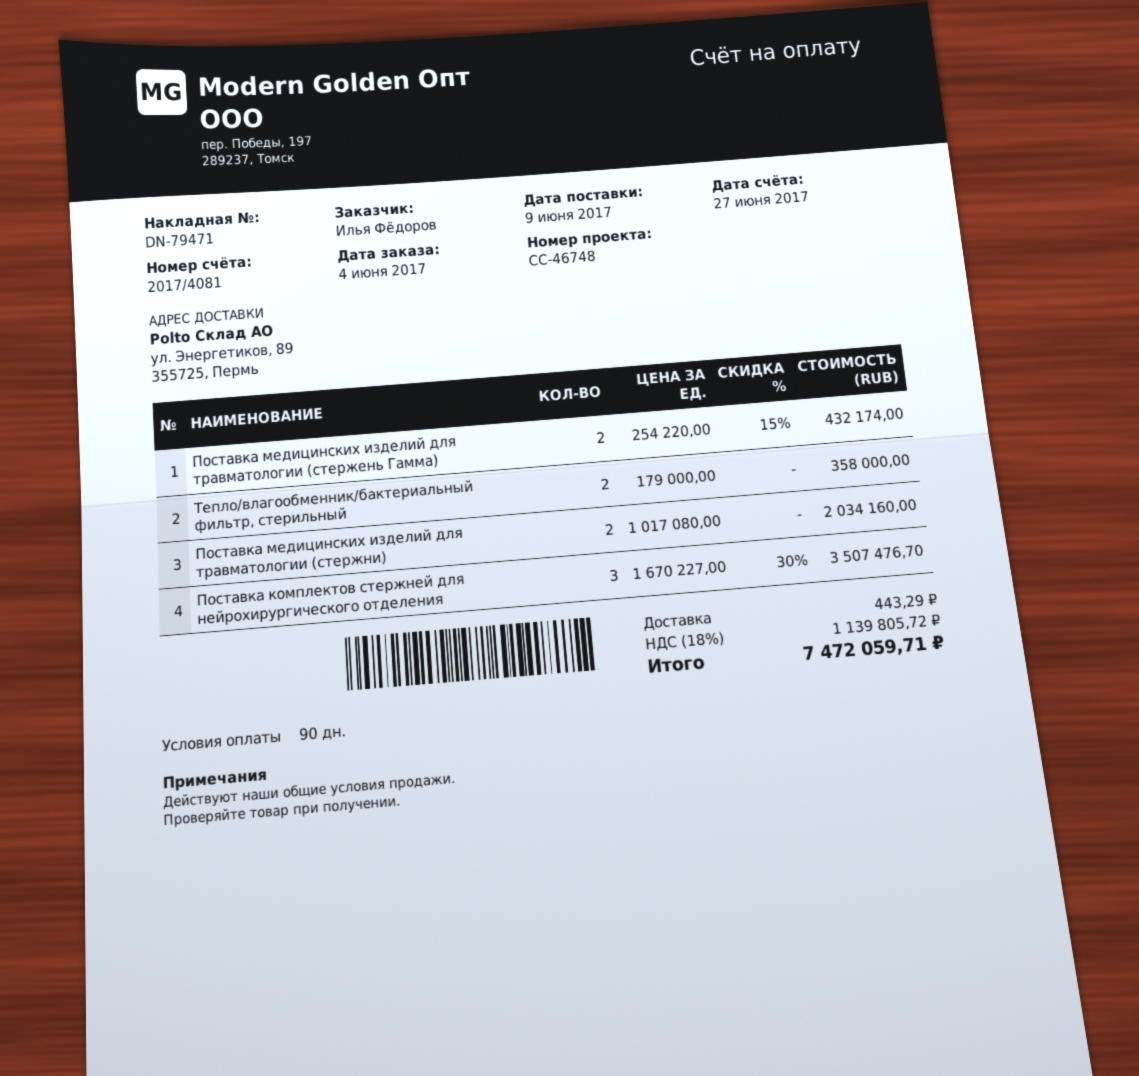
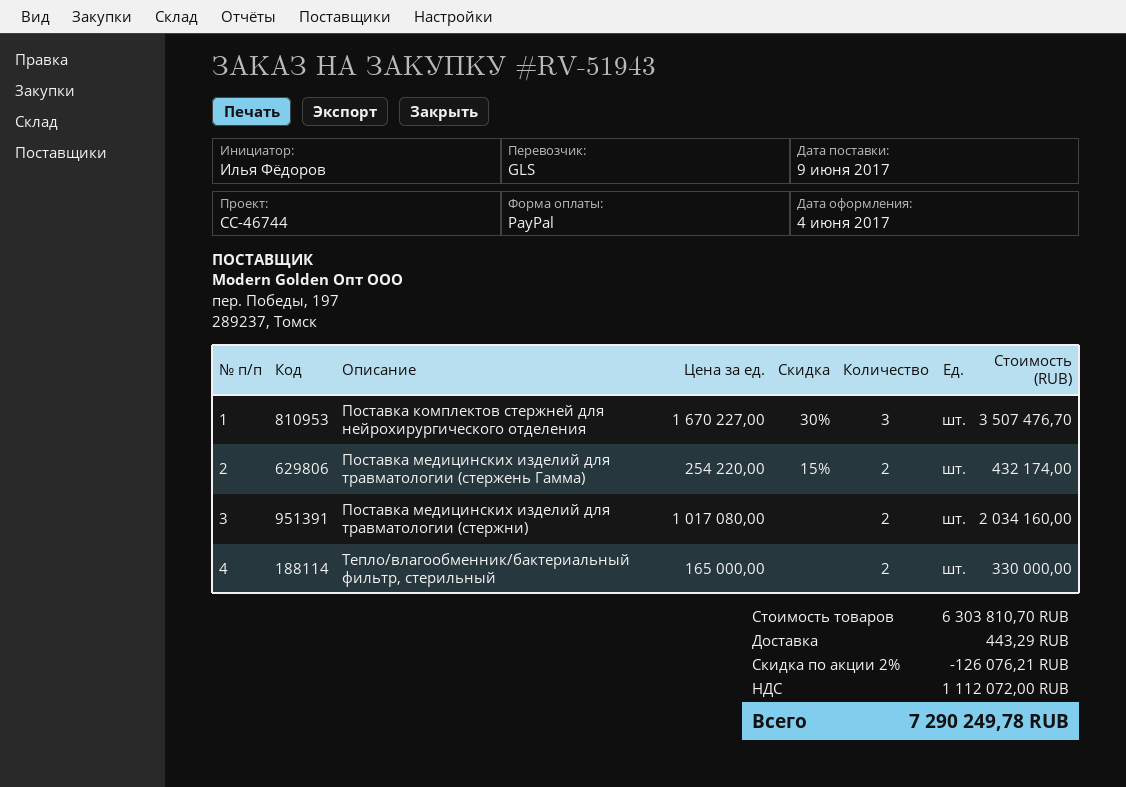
reference: CC-46748 -> CC-46744
Тепло/влагообменник/бактериальный фильтр, стерильный: 2 x 179000.00 = 358000.00 -> 2 x 165000.00 = 330000.00
discount: none -> 2% = 126076.21
tax: 1139805.72 -> 1112072.00
total: 7472059.71 -> 7290249.78

